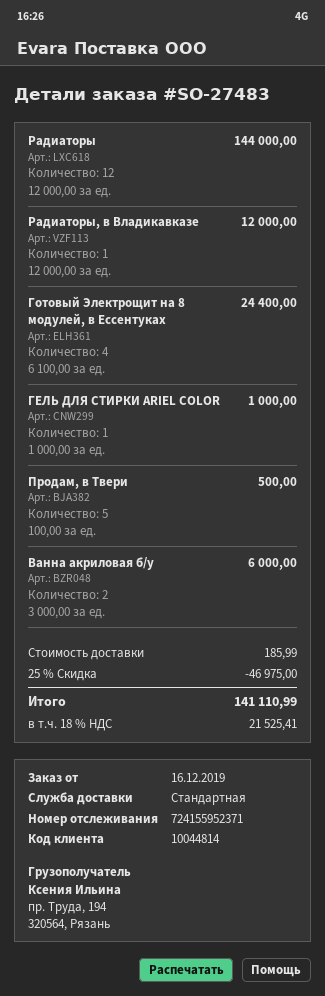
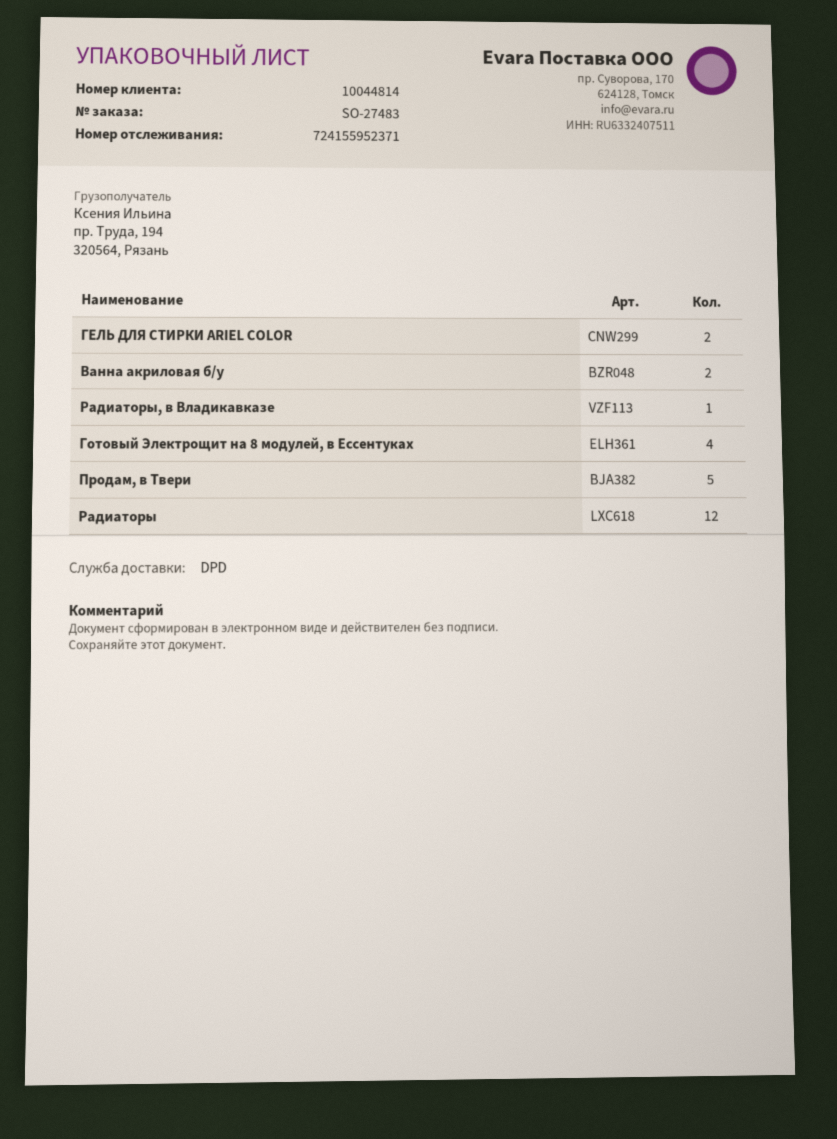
shipping method: standard -> DPD
ГЕЛЬ ДЛЯ СТИРКИ ARIEL COLOR: 1 -> 2

